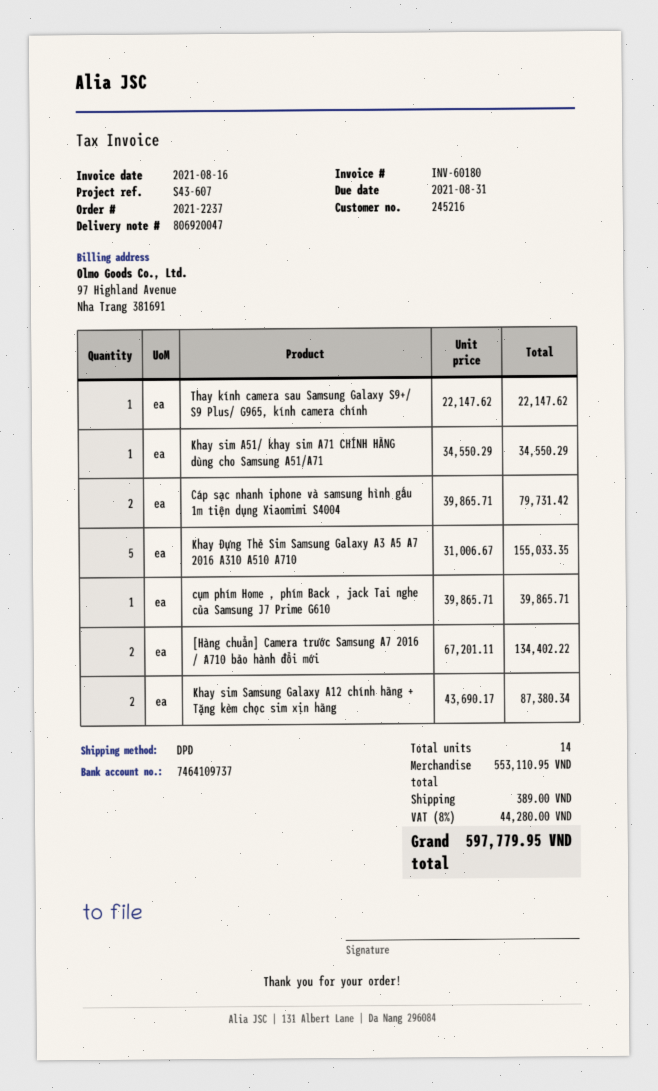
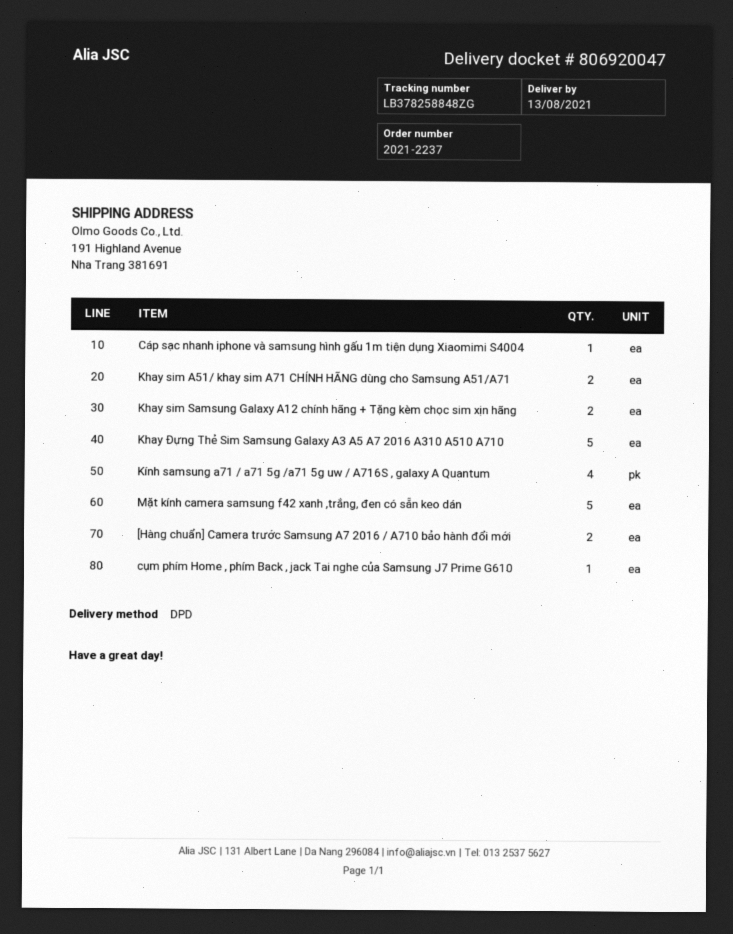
Thay kính camera sau Samsung Galaxy S9+/ S9 Plus/ G965, kính camera chính: 1 -> none
Khay sim A51/ khay sim A71 CHÍNH HÃNG dùng cho Samsung A51/A71: 1 -> 2
Cáp sạc nhanh iphone và samsung hình gấu 1m tiện dụng Xiaomimi S4004: 2 -> 1
Kính samsung a71 / a71 5g /a71 5g uw / A716S , galaxy A Quantum: none -> 4
Mặt kính camera samsung f42 xanh ,trắng, đen có sẵn keo dán: none -> 5

